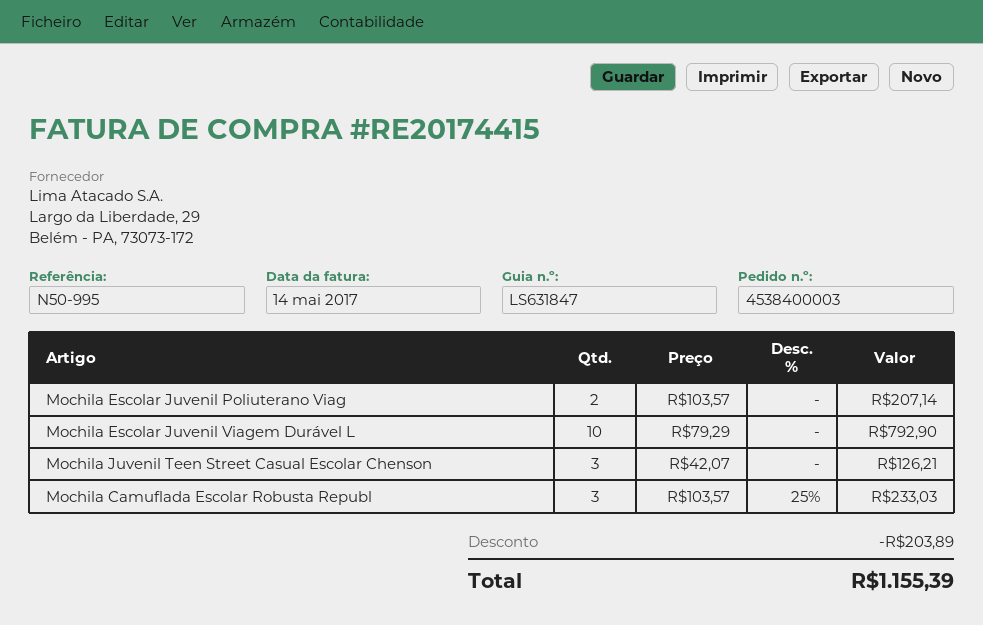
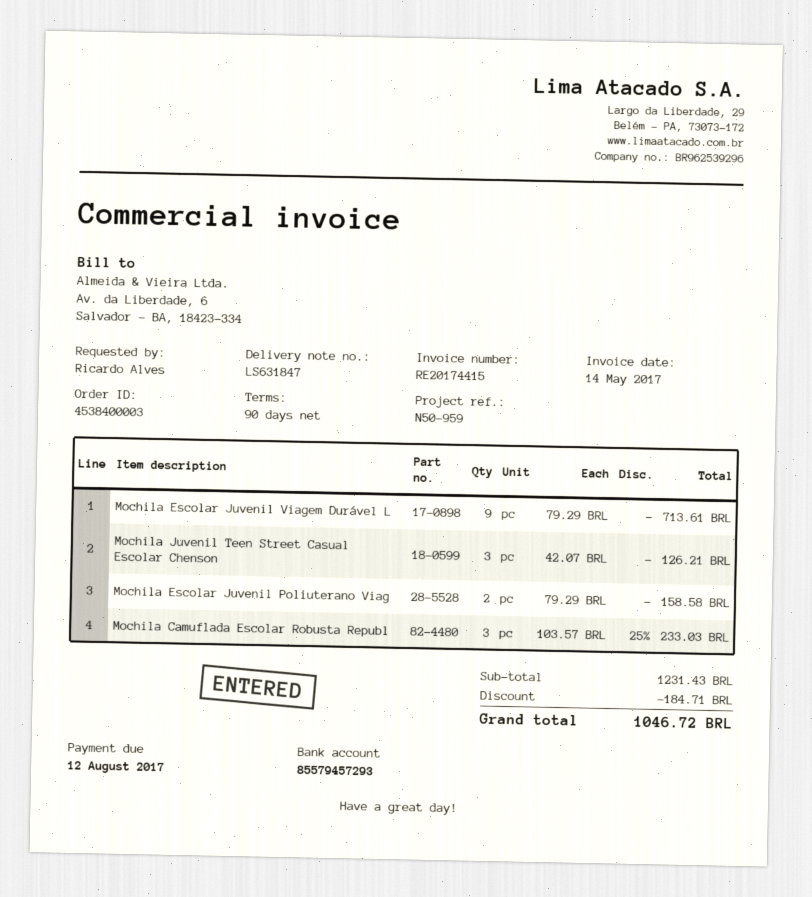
reference: N50-995 -> N50-959
Mochila Escolar Juvenil Poliuterano Viag: 2 x 103.57 = 207.14 -> 2 x 79.29 = 158.58
Mochila Escolar Juvenil Viagem Durável L: 10 x 79.29 = 792.90 -> 9 x 79.29 = 713.61
discount: 203.89 -> 184.71
total: 1155.39 -> 1046.72

